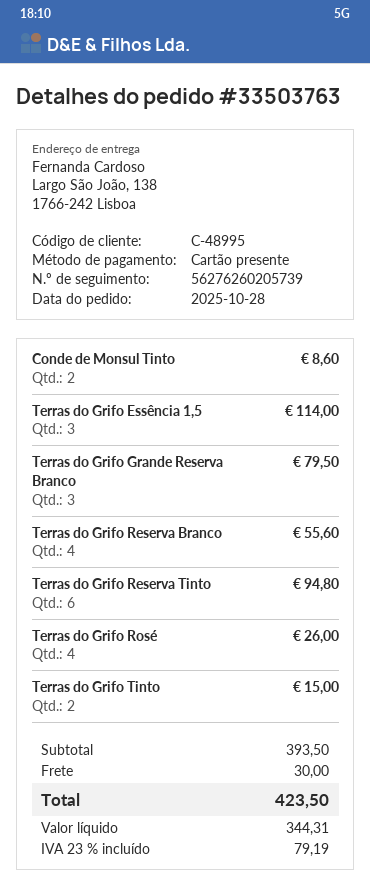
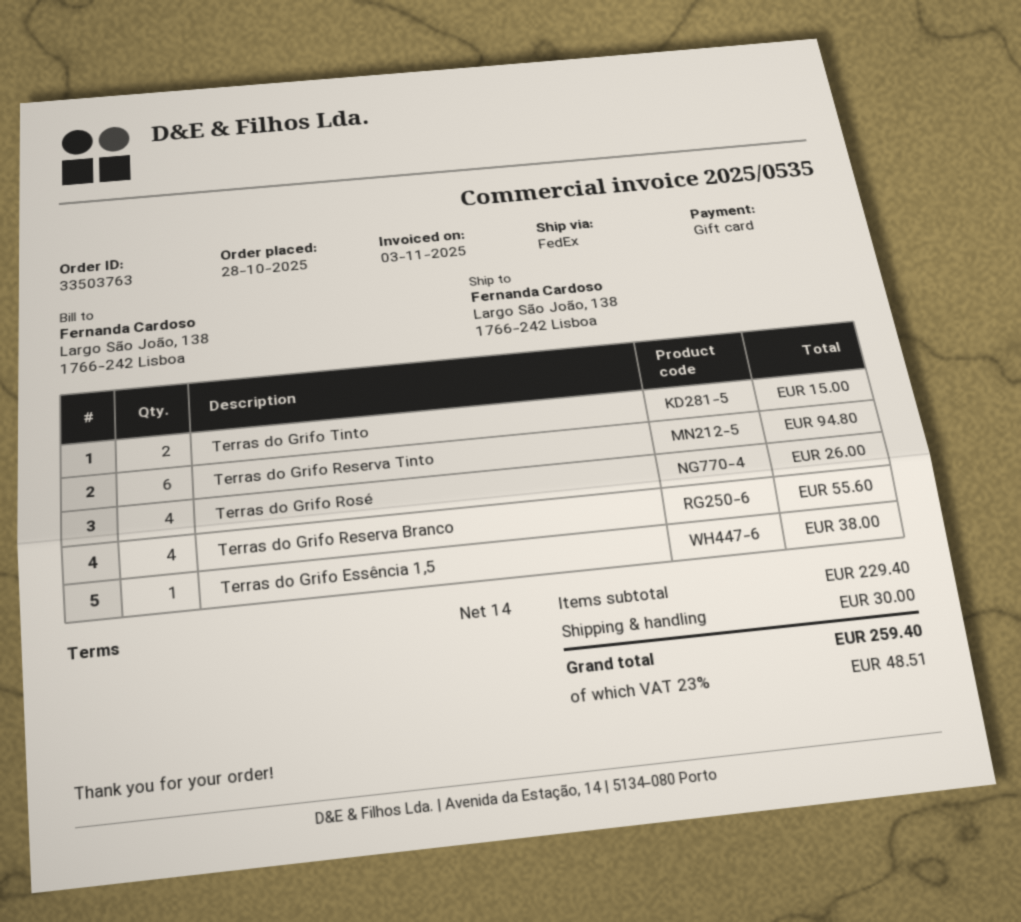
Conde de Monsul Tinto: 2 for 8.60 -> none
Terras do Grifo Essência 1,5: 3 for 114.00 -> 1 for 38.00
Terras do Grifo Grande Reserva Branco: 3 for 79.50 -> none
subtotal: 393.50 -> 229.40
tax: 23% = 79.19 -> 23% = 48.51
total: 423.50 -> 259.40

